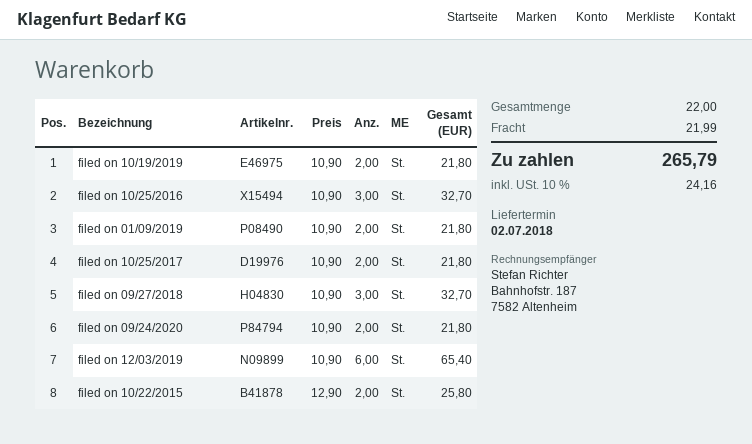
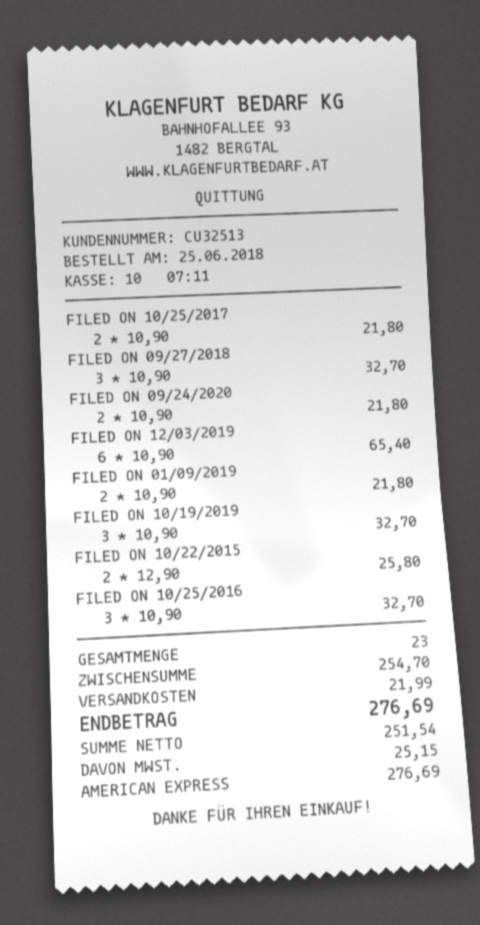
filed on 10/19/2019: 2 x 10.90 = 21.80 -> 3 x 10.90 = 32.70
total quantity: 22 -> 23
tax: 24.16 -> 25.15
total: 265.79 -> 276.69

